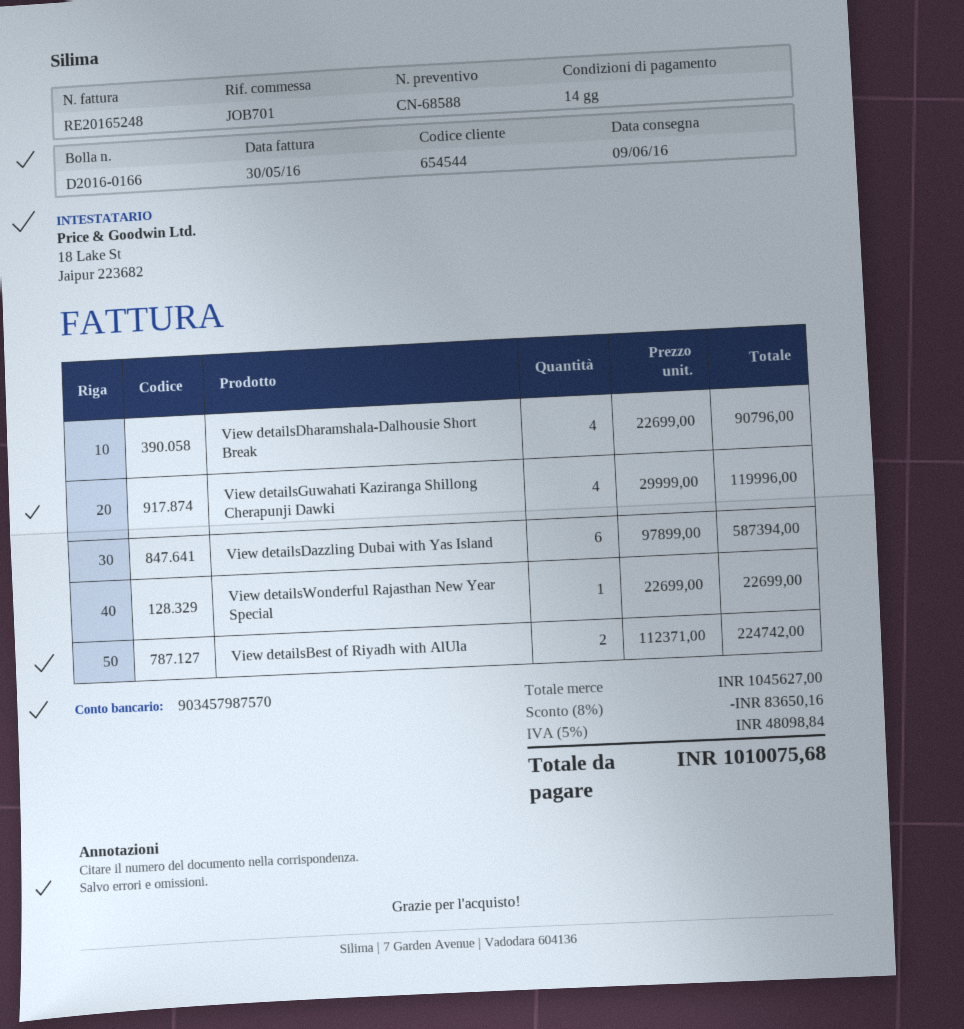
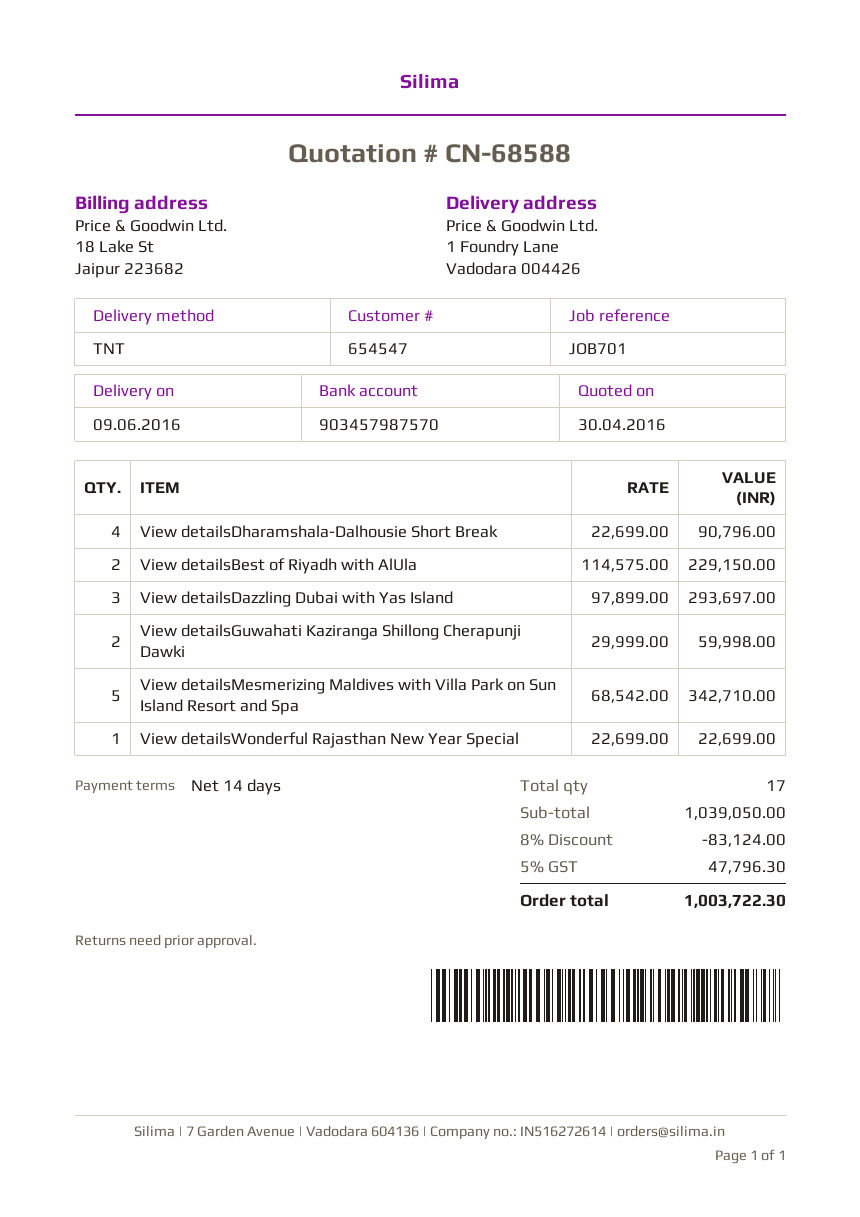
customer number: 654544 -> 654547
View detailsGuwahati Kaziranga Shillong Cherapunji Dawki: 4 x 29999.00 = 119996.00 -> 2 x 29999.00 = 59998.00
View detailsDazzling Dubai with Yas Island: 6 x 97899.00 = 587394.00 -> 3 x 97899.00 = 293697.00
View detailsBest of Riyadh with AlUla: 2 x 112371.00 = 224742.00 -> 2 x 114575.00 = 229150.00
View detailsMesmerizing Maldives with Villa Park on Sun Island Resort and Spa: none -> 5 x 68542.00 = 342710.00
subtotal: 1045627.00 -> 1039050.00
discount: 8% = 83650.16 -> 8% = 83124.00
tax: 5% = 48098.84 -> 5% = 47796.30
total: 1010075.68 -> 1003722.30

